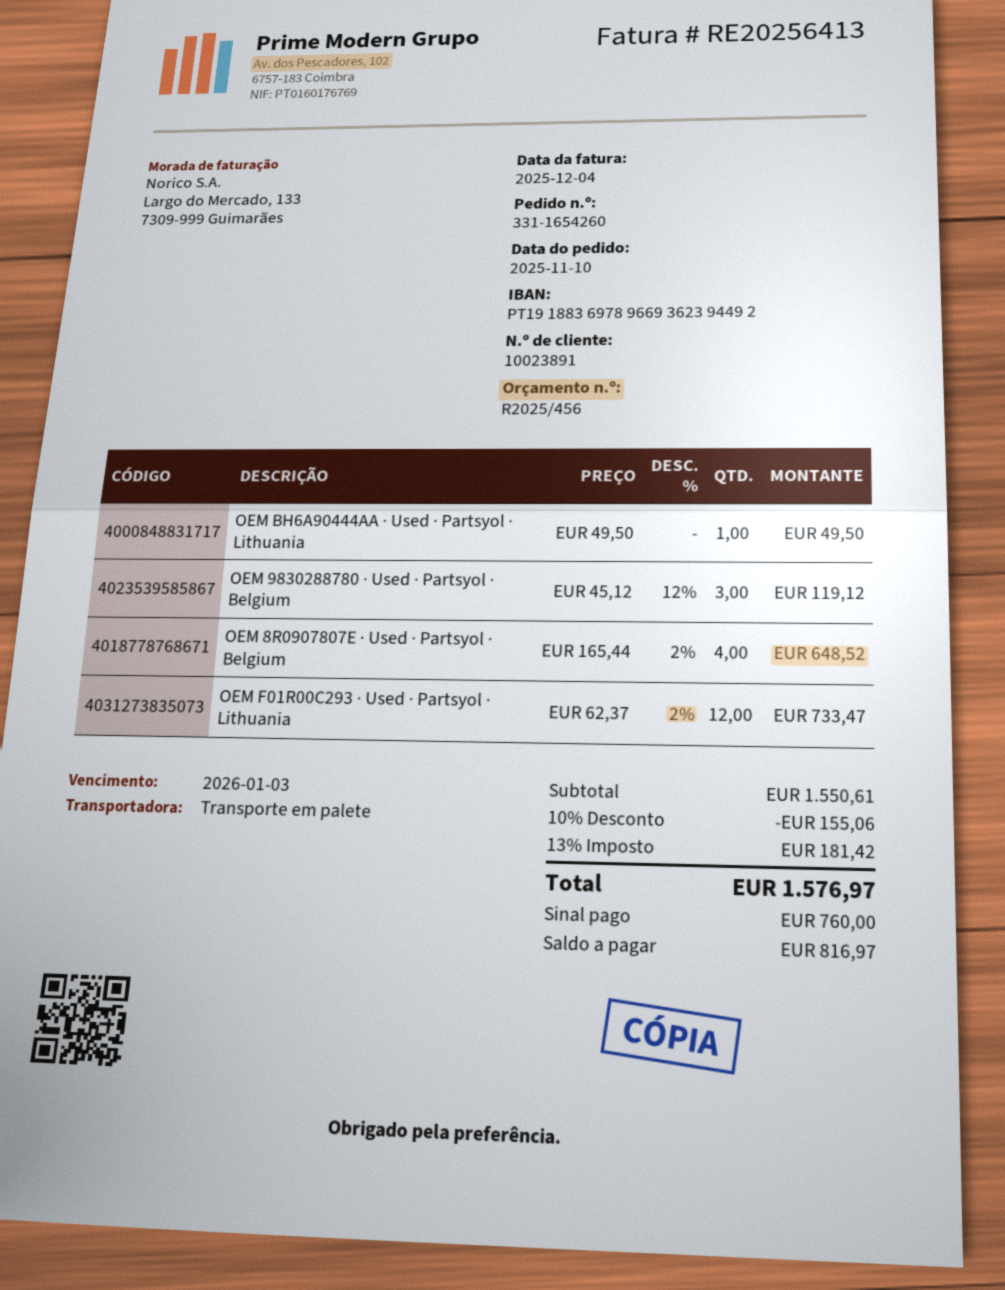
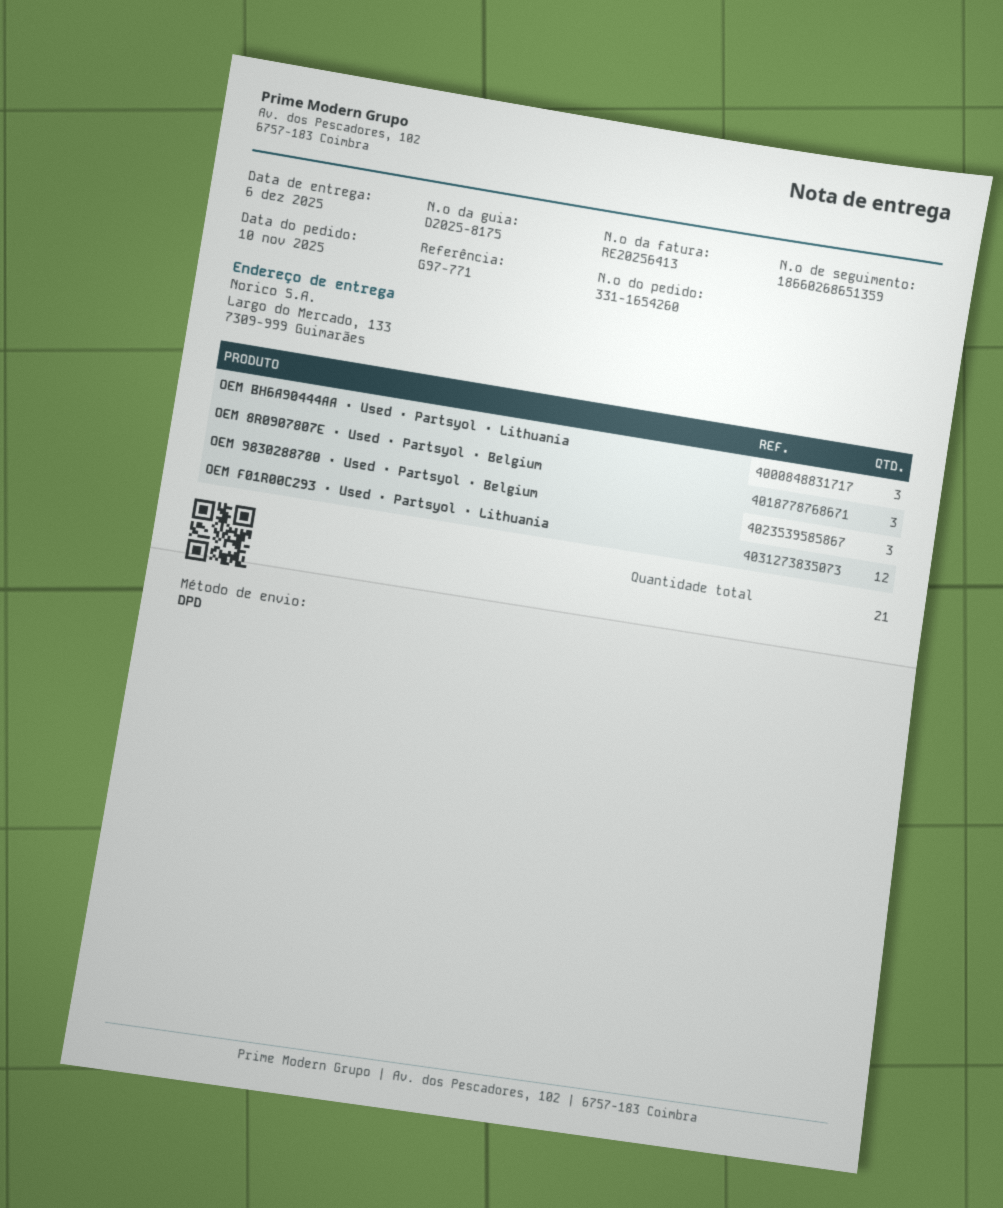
shipping method: pallet freight -> DPD
OEM BH6A90444AA · Used · Partsyol · Lithuania: 1 -> 3
OEM 8R0907807E · Used · Partsyol · Belgium: 4 -> 3

